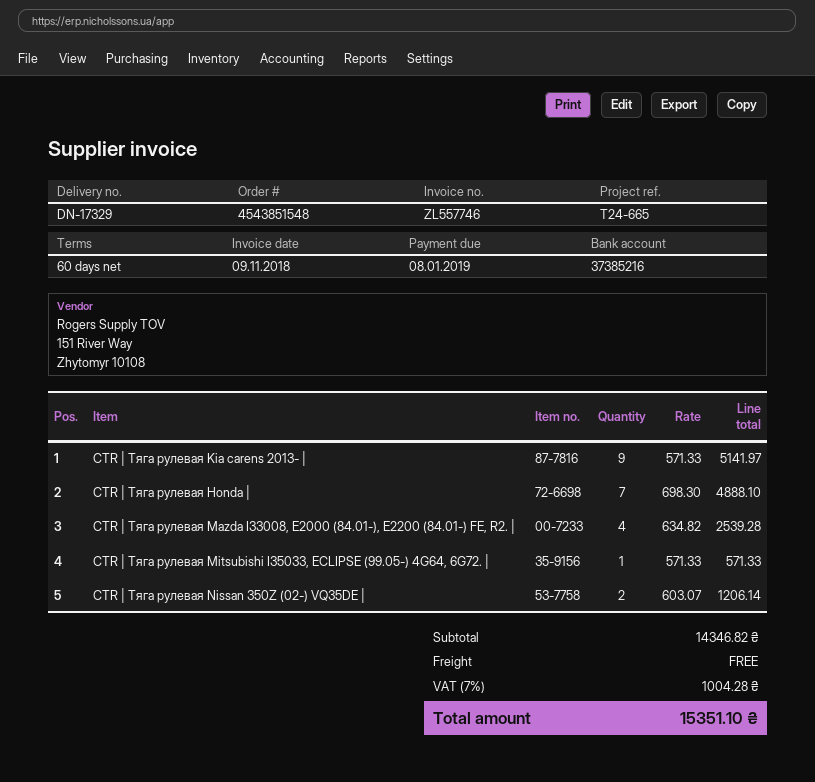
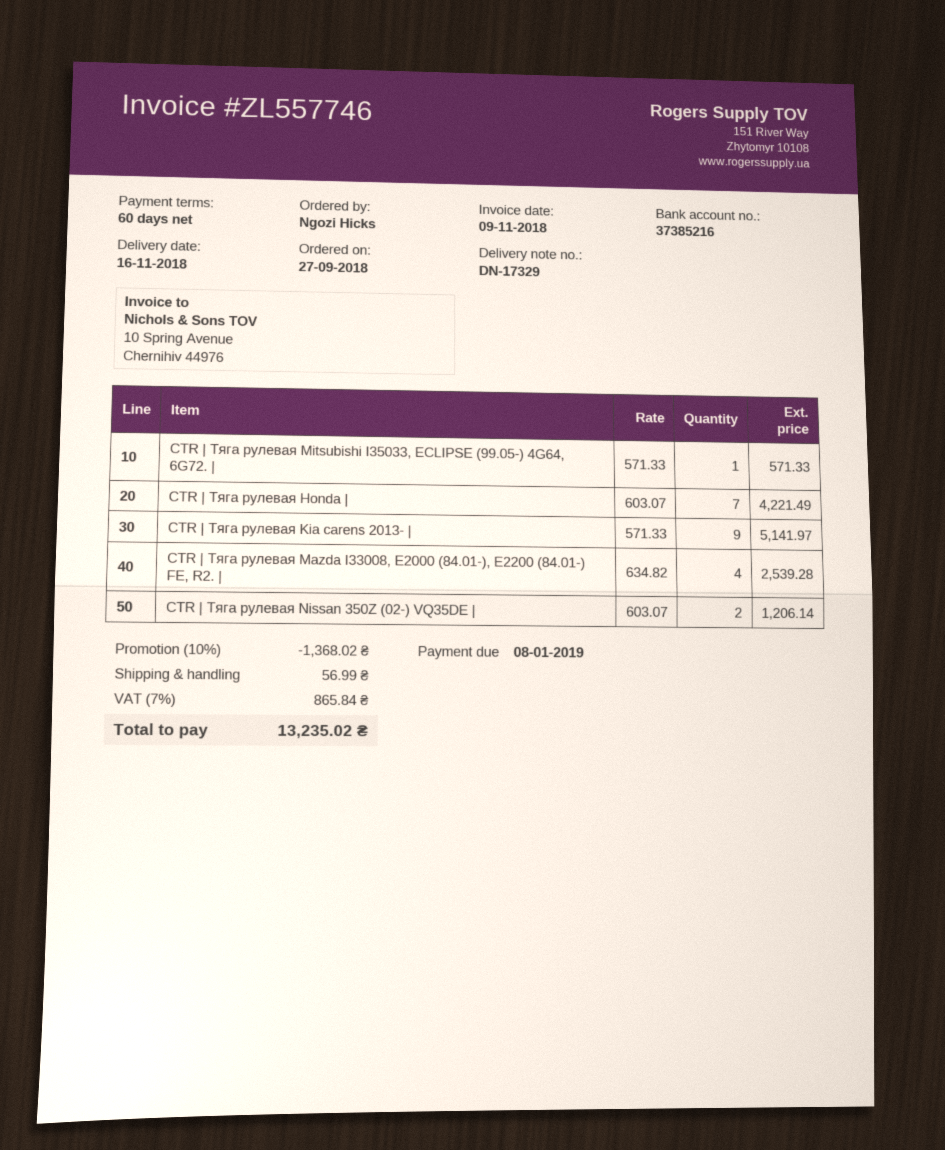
CTR | Тяга рулевая Honda |: 7 x 698.30 = 4888.10 -> 7 x 603.07 = 4221.49
discount: none -> 10% = 1368.02
shipping: 0.00 -> 56.99
tax: 7% = 1004.28 -> 7% = 865.84
total: 15351.10 -> 13235.02

